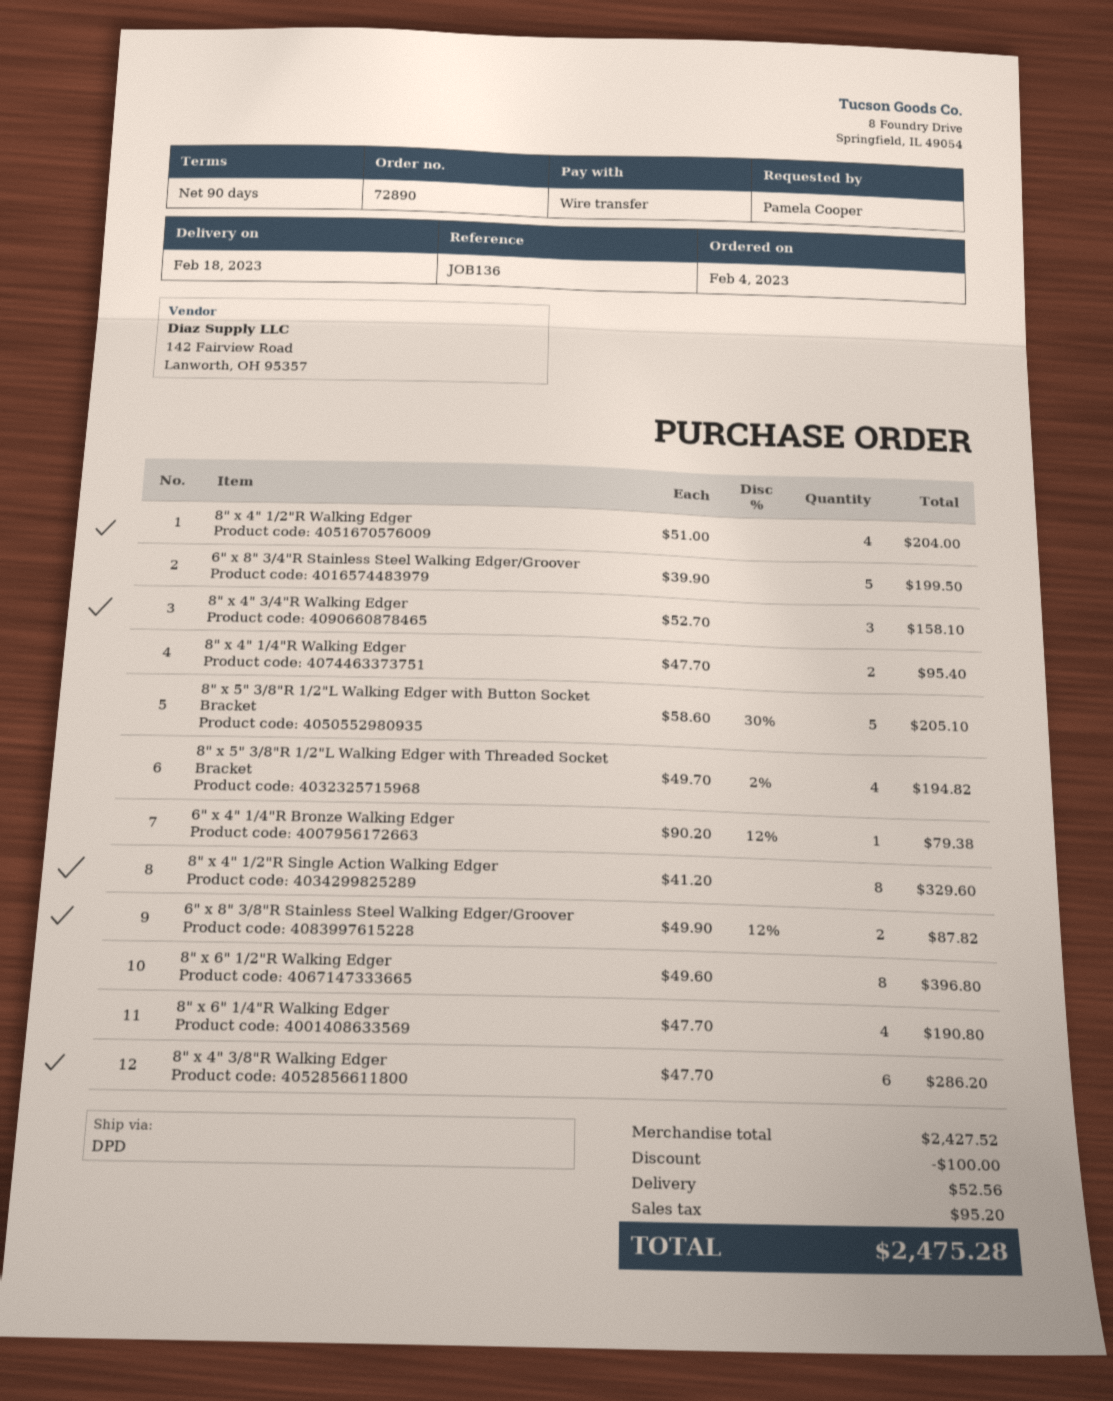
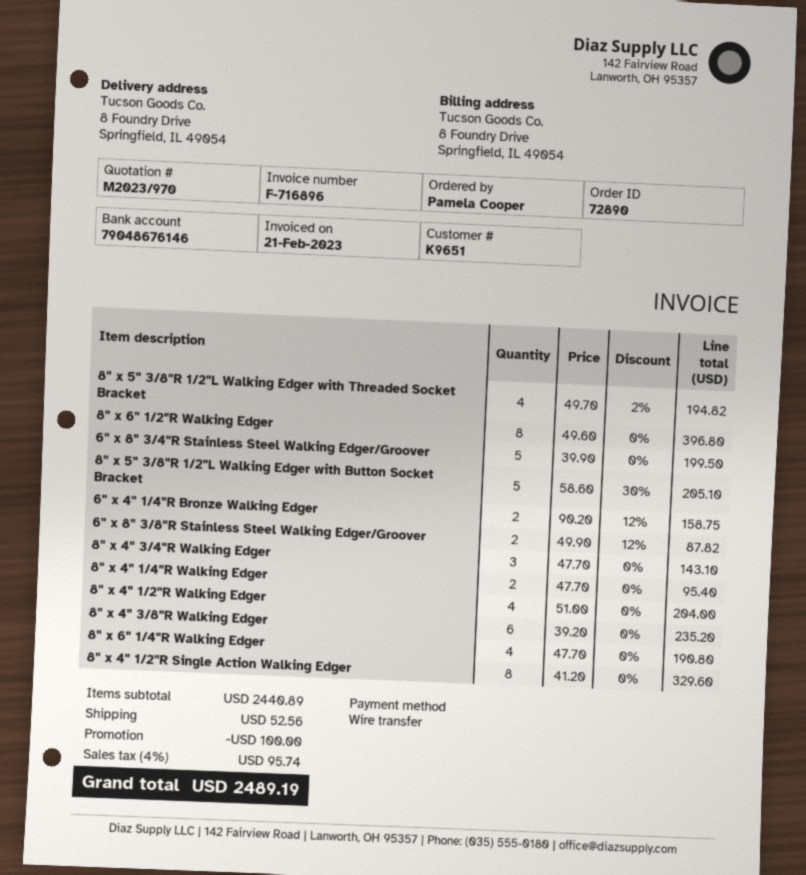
8" x 4" 3/4"R Walking Edger: 3 x 52.70 = 158.10 -> 3 x 47.70 = 143.10
6" x 4" 1/4"R Bronze Walking Edger: 1 x 90.20 - 12% = 79.38 -> 2 x 90.20 - 12% = 158.75
8" x 4" 3/8"R Walking Edger: 6 x 47.70 = 286.20 -> 6 x 39.20 = 235.20
subtotal: 2427.52 -> 2440.89
tax: 95.20 -> 95.74
total: 2475.28 -> 2489.19

